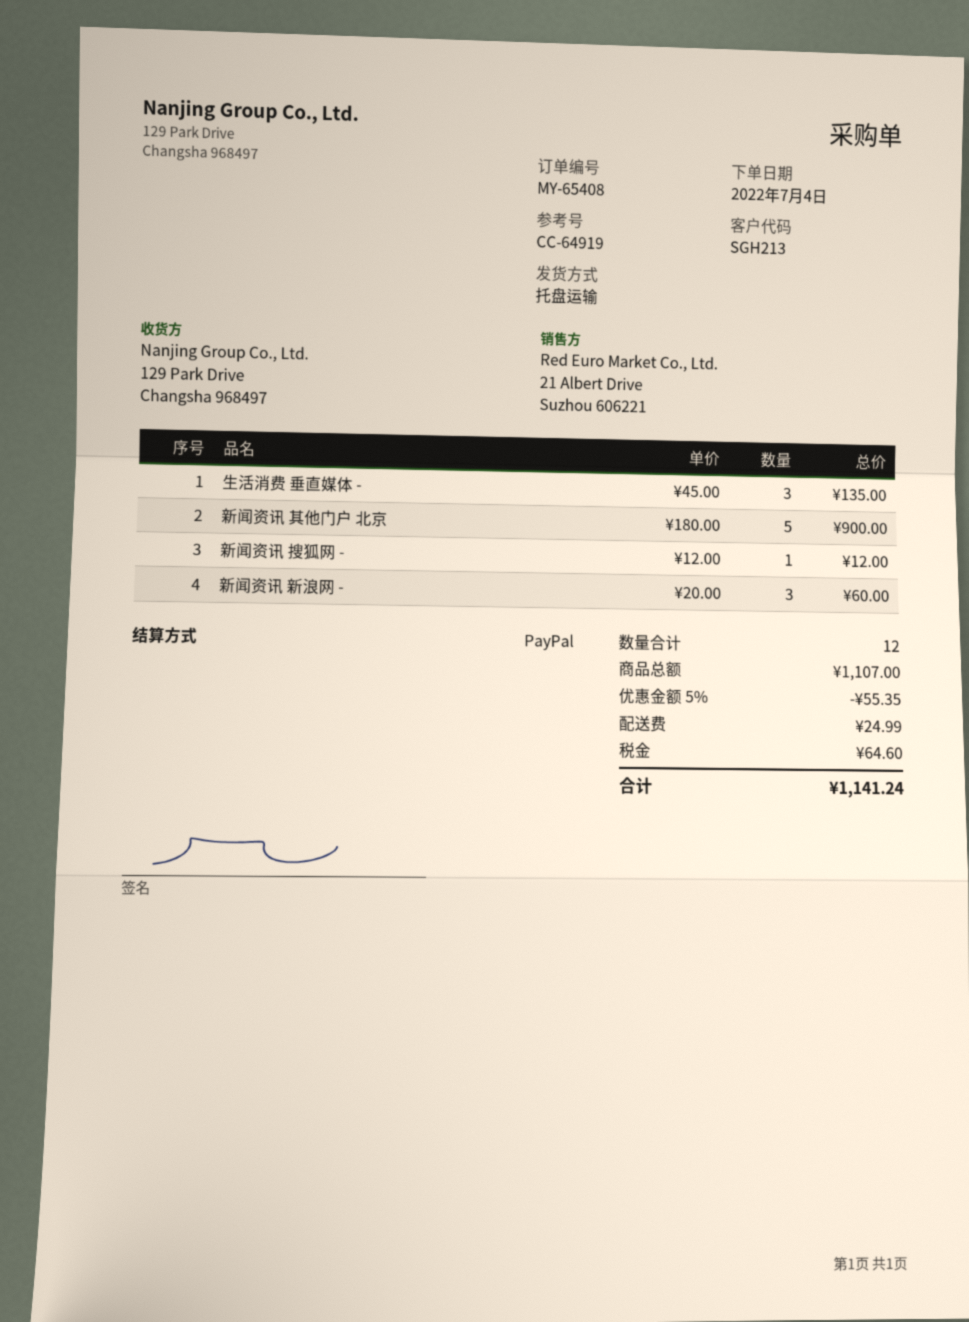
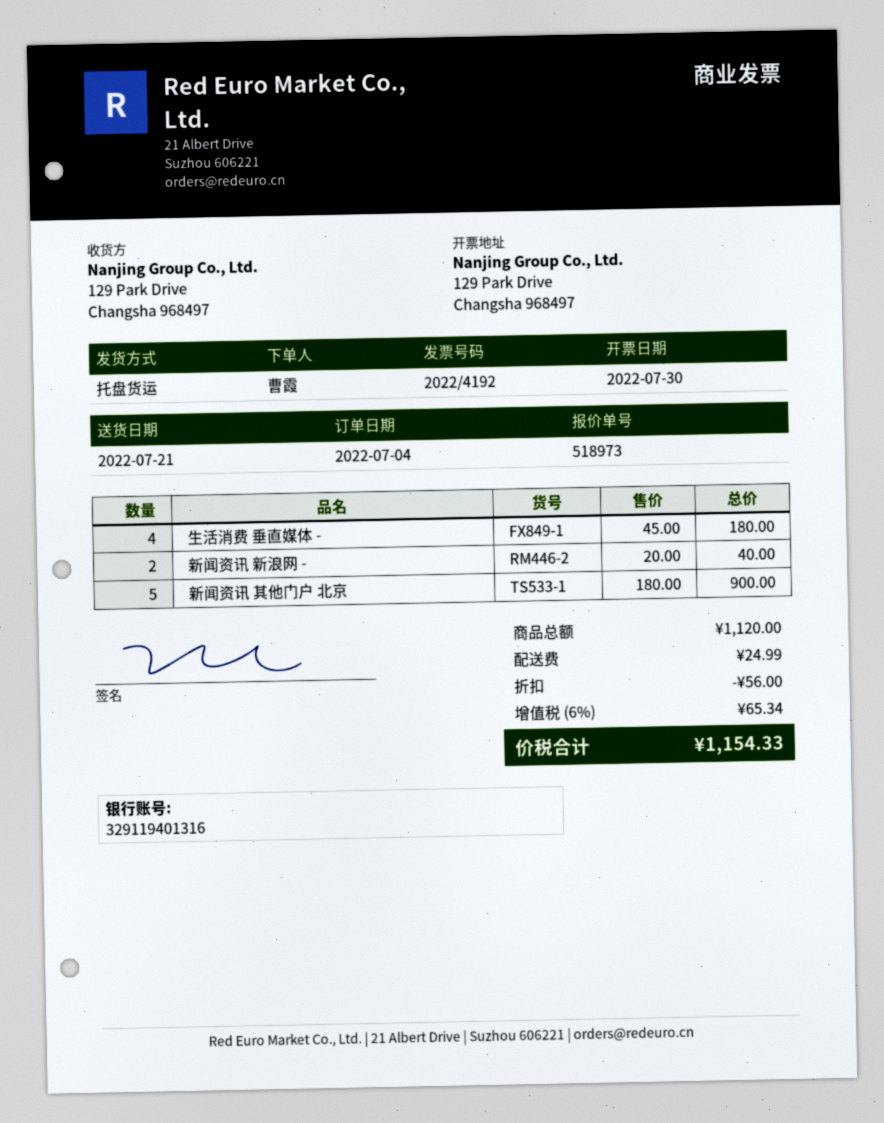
生活消费 垂直媒体 -: 3 x 45.00 = 135.00 -> 4 x 45.00 = 180.00
新闻资讯 搜狐网 -: 1 x 12.00 = 12.00 -> none
新闻资讯 新浪网 -: 3 x 20.00 = 60.00 -> 2 x 20.00 = 40.00
subtotal: 1107.00 -> 1120.00
discount: 55.35 -> 56.00
tax: 64.60 -> 65.34
total: 1141.24 -> 1154.33

